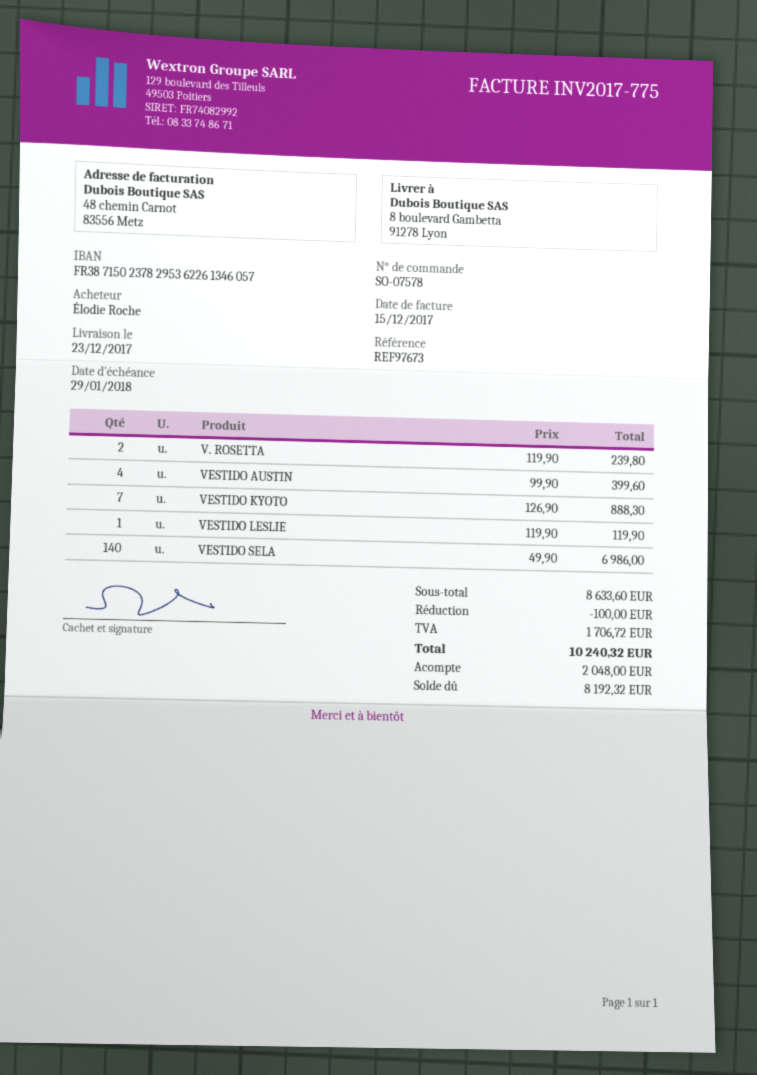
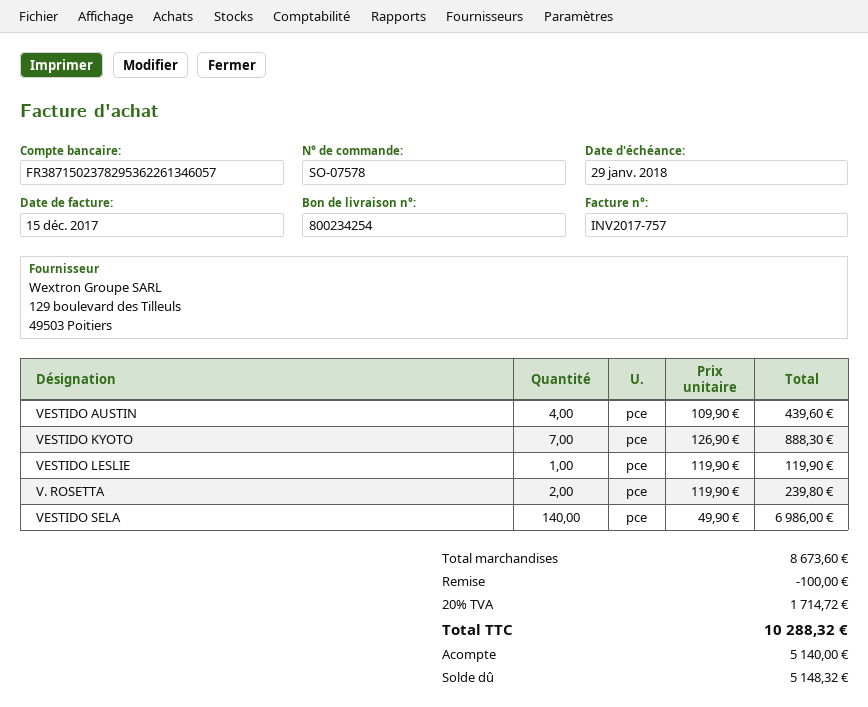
invoice number: INV2017-775 -> INV2017-757
VESTIDO AUSTIN: 4 x 99.90 = 399.60 -> 4 x 109.90 = 439.60
subtotal: 8633.60 -> 8673.60
tax: 1706.72 -> 1714.72
total: 10240.32 -> 10288.32
deposit: 2048.00 -> 5140.00
balance: 8192.32 -> 5148.32

